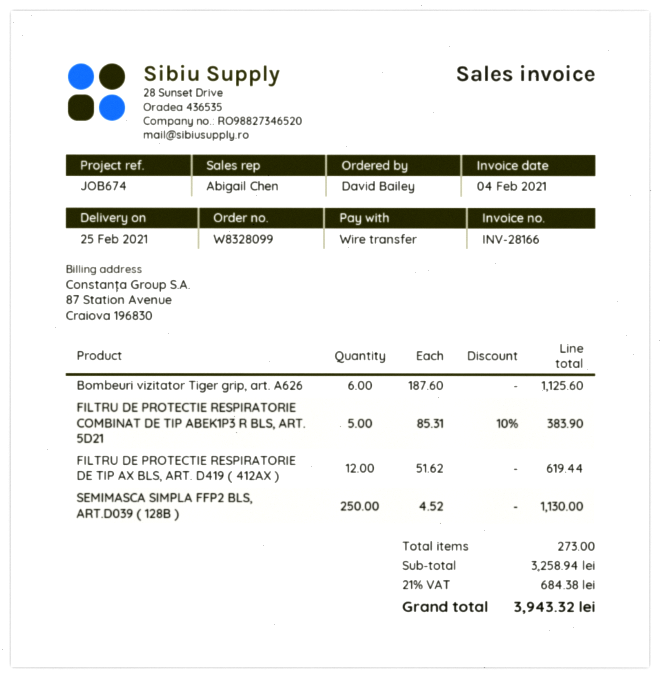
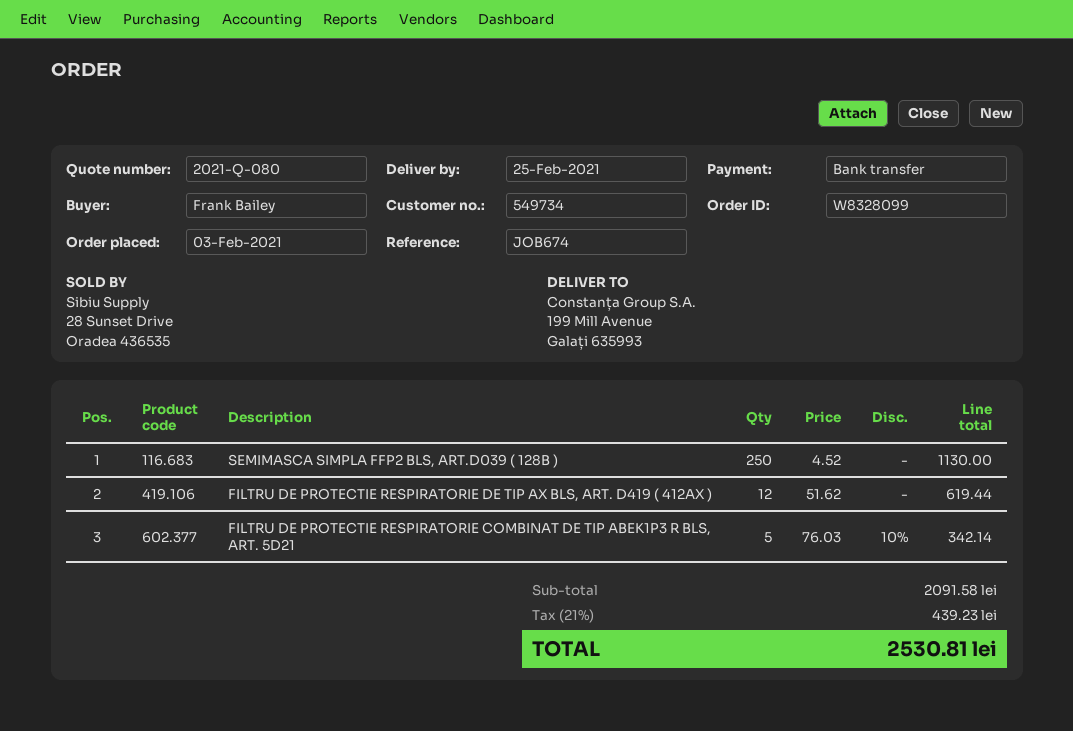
ordered by: David Bailey -> Frank Bailey
Bombeuri vizitator Tiger grip, art. A626: 6 x 187.60 = 1125.60 -> none
FILTRU DE PROTECTIE RESPIRATORIE COMBINAT DE TIP ABEK1P3 R BLS, ART. 5D21: 5 x 85.31 - 10% = 383.90 -> 5 x 76.03 - 10% = 342.14
subtotal: 3258.94 -> 2091.58
tax: 21% = 684.38 -> 21% = 439.23
total: 3943.32 -> 2530.81

